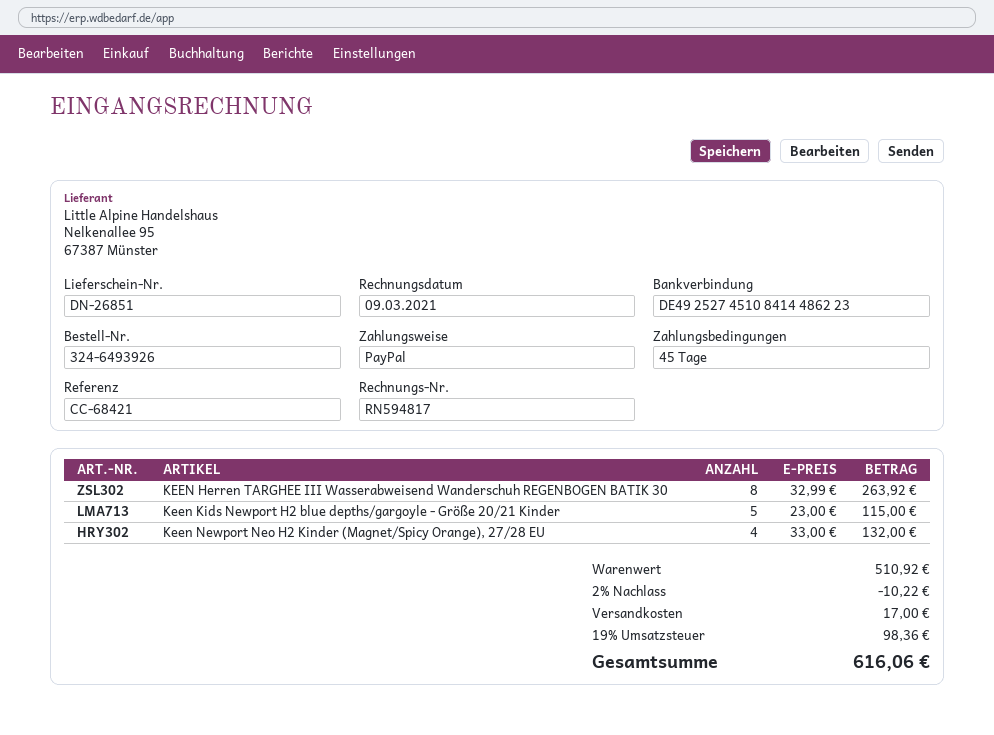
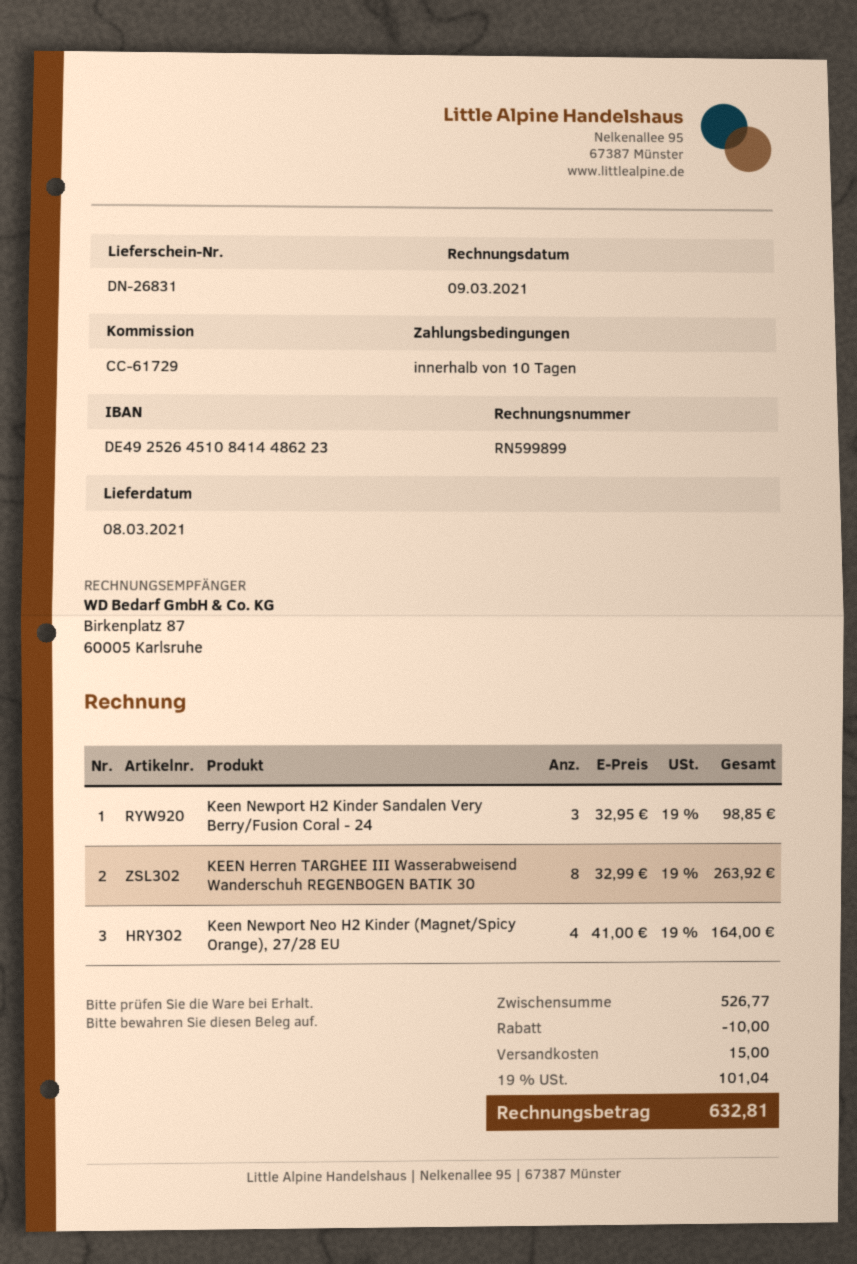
delivery note number: DN-26851 -> DN-26831
invoice number: RN594817 -> RN599899
payment terms: 45 days -> 10 days
reference: CC-68421 -> CC-61729
bank account: DE49252745108414486223 -> DE49252645108414486223
Keen Kids Newport H2 blue depths/gargoyle - Größe 20/21 Kinder: 5 x 23.00 = 115.00 -> none
Keen Newport Neo H2 Kinder (Magnet/Spicy Orange), 27/28 EU: 4 x 33.00 = 132.00 -> 4 x 41.00 = 164.00
Keen Newport H2 Kinder Sandalen Very Berry/Fusion Coral - 24: none -> 3 x 32.95 = 98.85
subtotal: 510.92 -> 526.77
discount: 10.22 -> 10.00
shipping: 17.00 -> 15.00
tax: 19% = 98.36 -> 19% = 101.04
total: 616.06 -> 632.81

